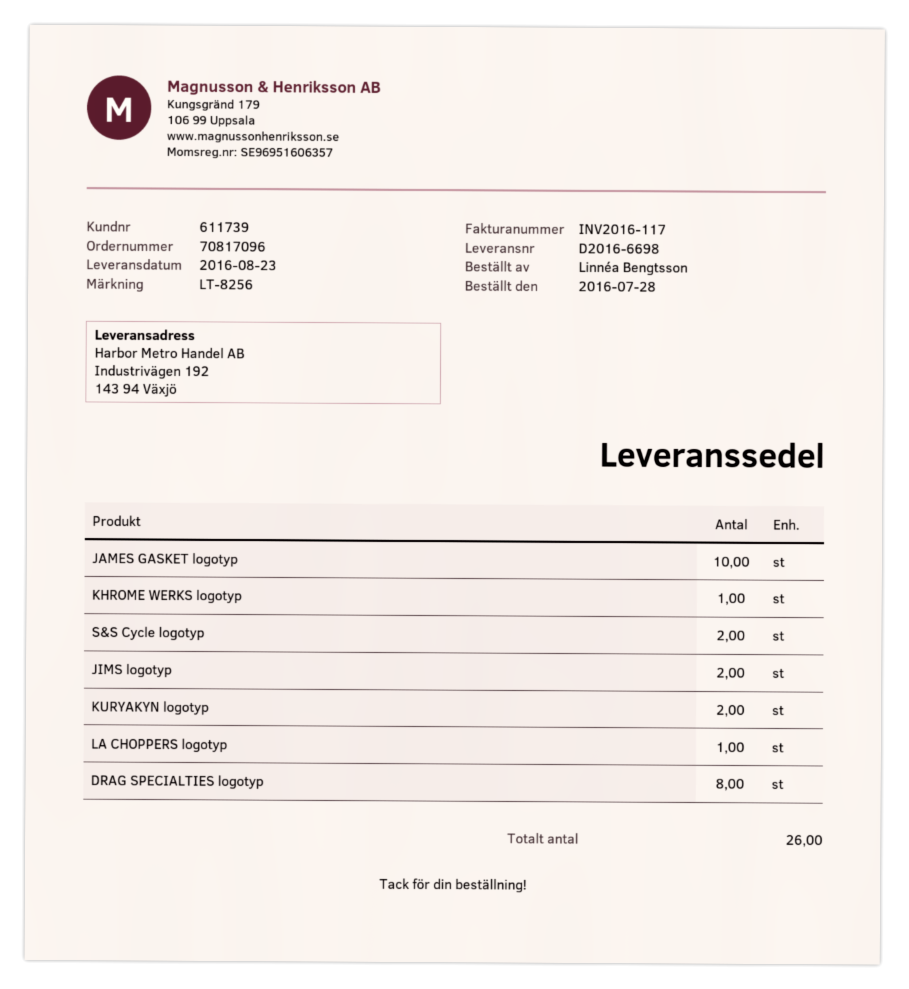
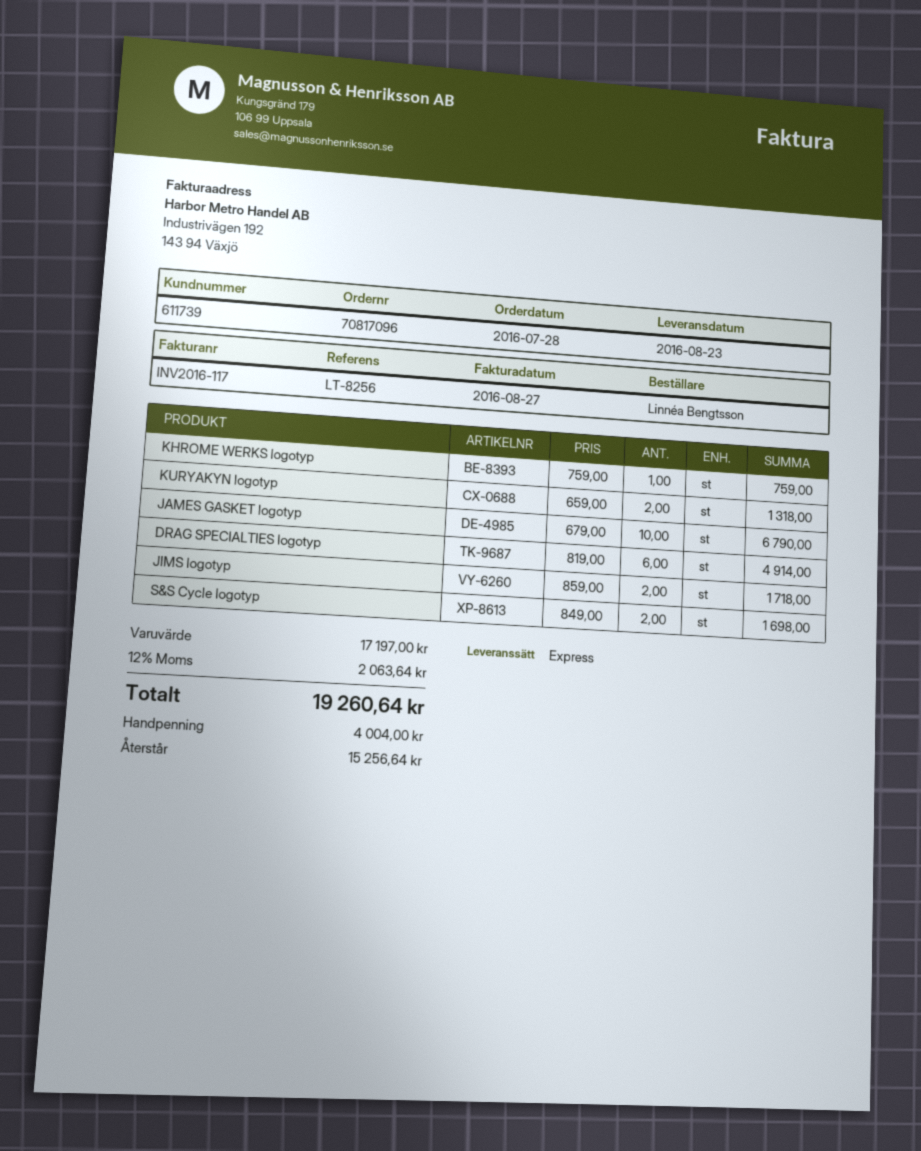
LA CHOPPERS logotyp: 1 -> none
DRAG SPECIALTIES logotyp: 8 -> 6

